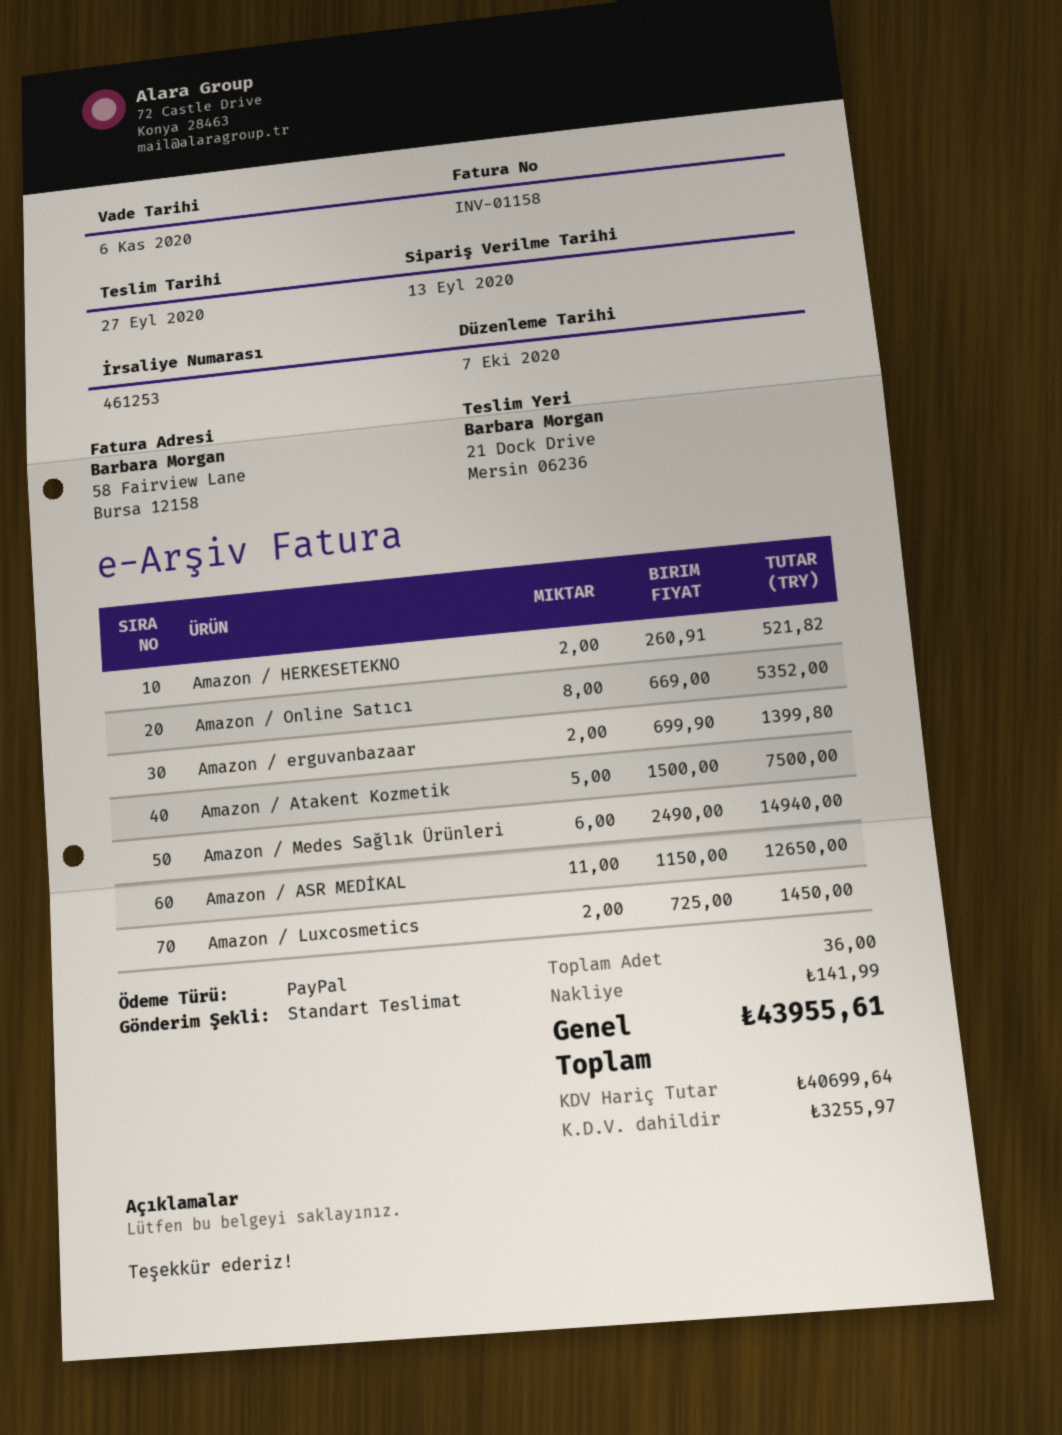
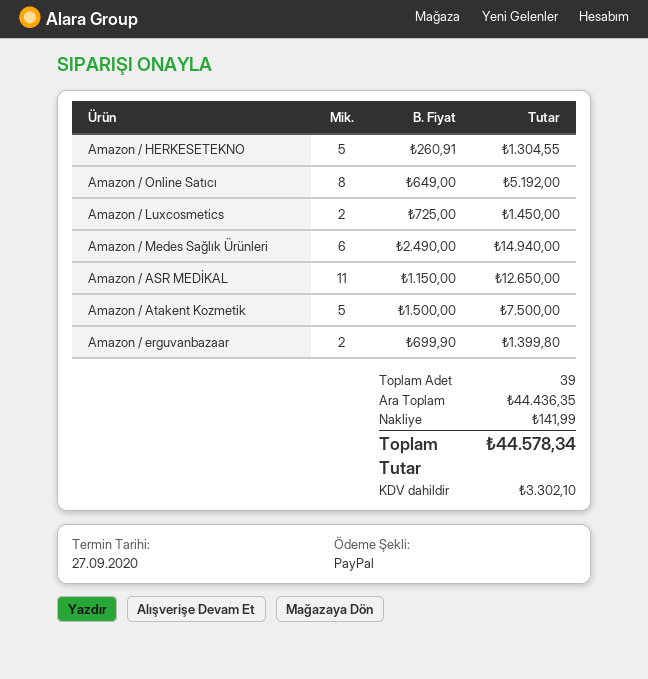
Amazon / HERKESETEKNO: 2 x 260.91 = 521.82 -> 5 x 260.91 = 1304.55
Amazon / Online Satıcı: 8 x 669.00 = 5352.00 -> 8 x 649.00 = 5192.00
total quantity: 36 -> 39
tax: 3255.97 -> 3302.10
total: 43955.61 -> 44578.34

